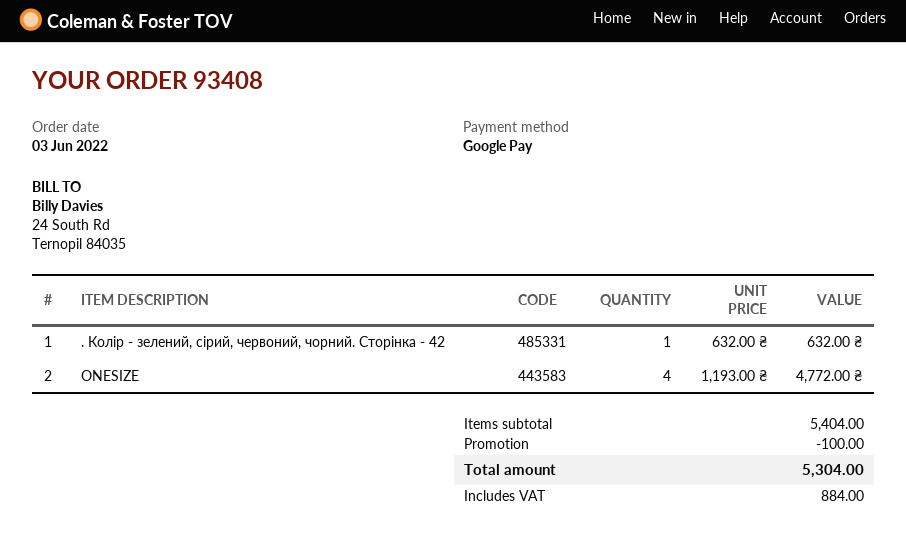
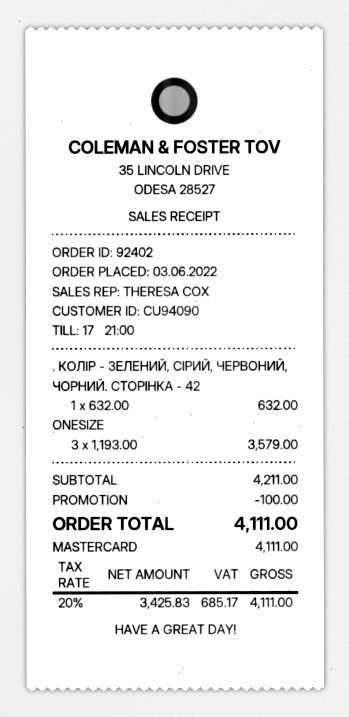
order number: 93408 -> 92402
payment method: Google Pay -> Mastercard
ONESIZE: 4 x 1193.00 = 4772.00 -> 3 x 1193.00 = 3579.00
subtotal: 5404.00 -> 4211.00
tax: 884.00 -> 685.17
total: 5304.00 -> 4111.00

